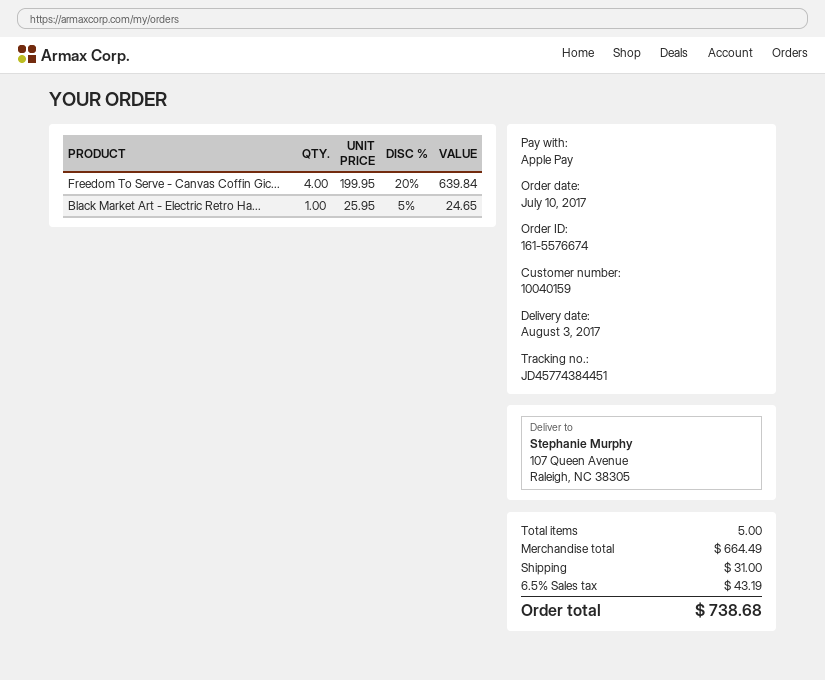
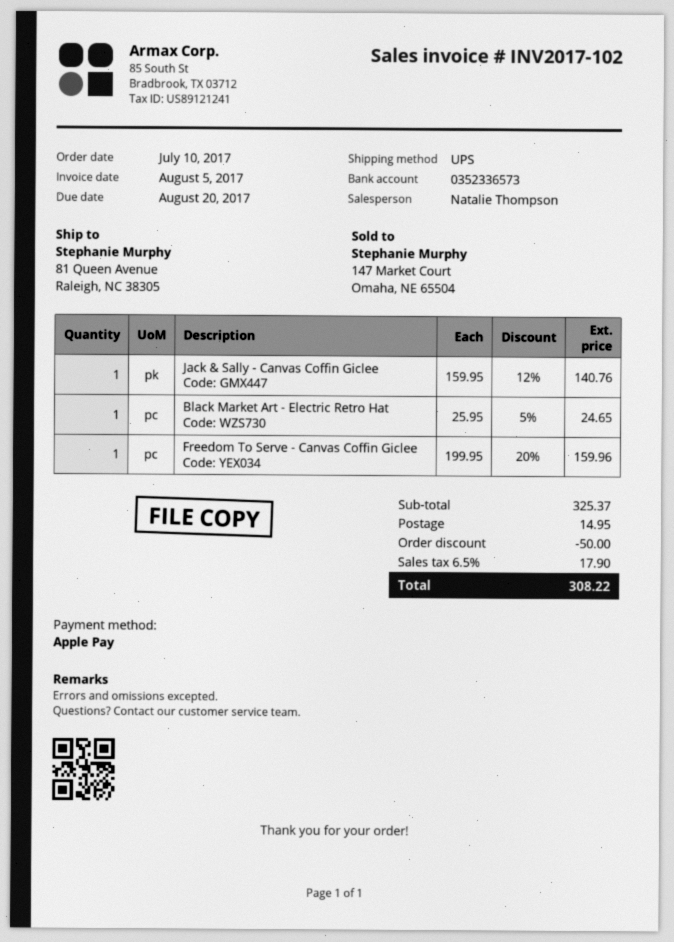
ship to: 107 Queen Avenue, Raleigh, NC 38305 -> 81 Queen Avenue, Raleigh, NC 38305
Freedom To Serve - Canvas Coffin Gic...: 4 x 199.95 - 20% = 639.84 -> 1 x 199.95 - 20% = 159.96
Jack & Sally - Canvas Coffin Giclee: none -> 1 x 159.95 - 12% = 140.76
subtotal: 664.49 -> 325.37
discount: none -> 50.00
shipping: 31.00 -> 14.95
tax: 6.5% = 43.19 -> 6.5% = 17.90
total: 738.68 -> 308.22

